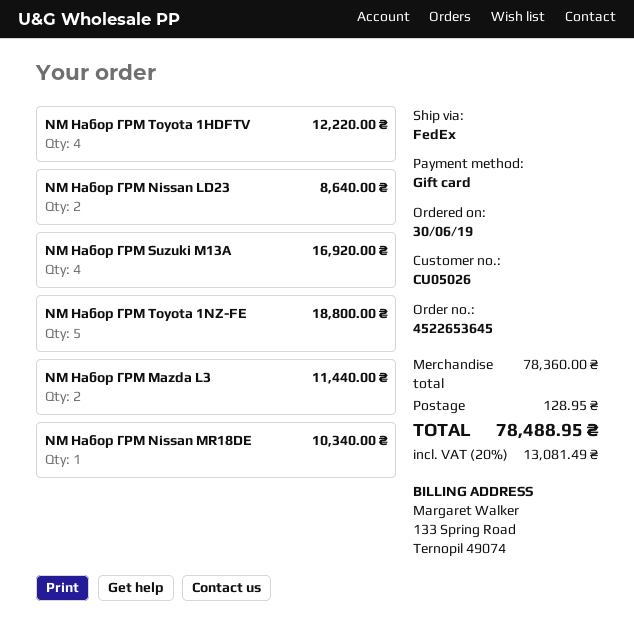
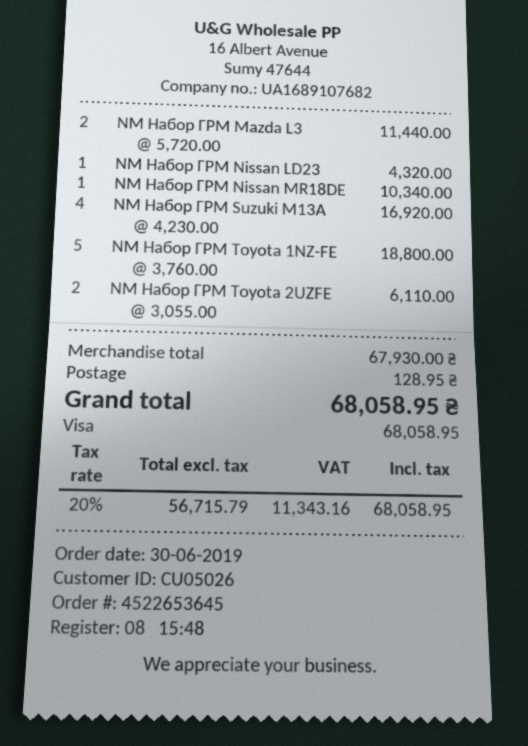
payment method: gift card -> Visa
NM Набор ГРМ Toyota 1HDFTV: 4 for 12220.00 -> none
NM Набор ГРМ Nissan LD23: 2 for 8640.00 -> 1 for 4320.00
NM Набор ГРМ Toyota 2UZFE: none -> 2 for 6110.00
subtotal: 78360.00 -> 67930.00
tax: 20% = 13081.49 -> 20% = 11343.16
total: 78488.95 -> 68058.95

